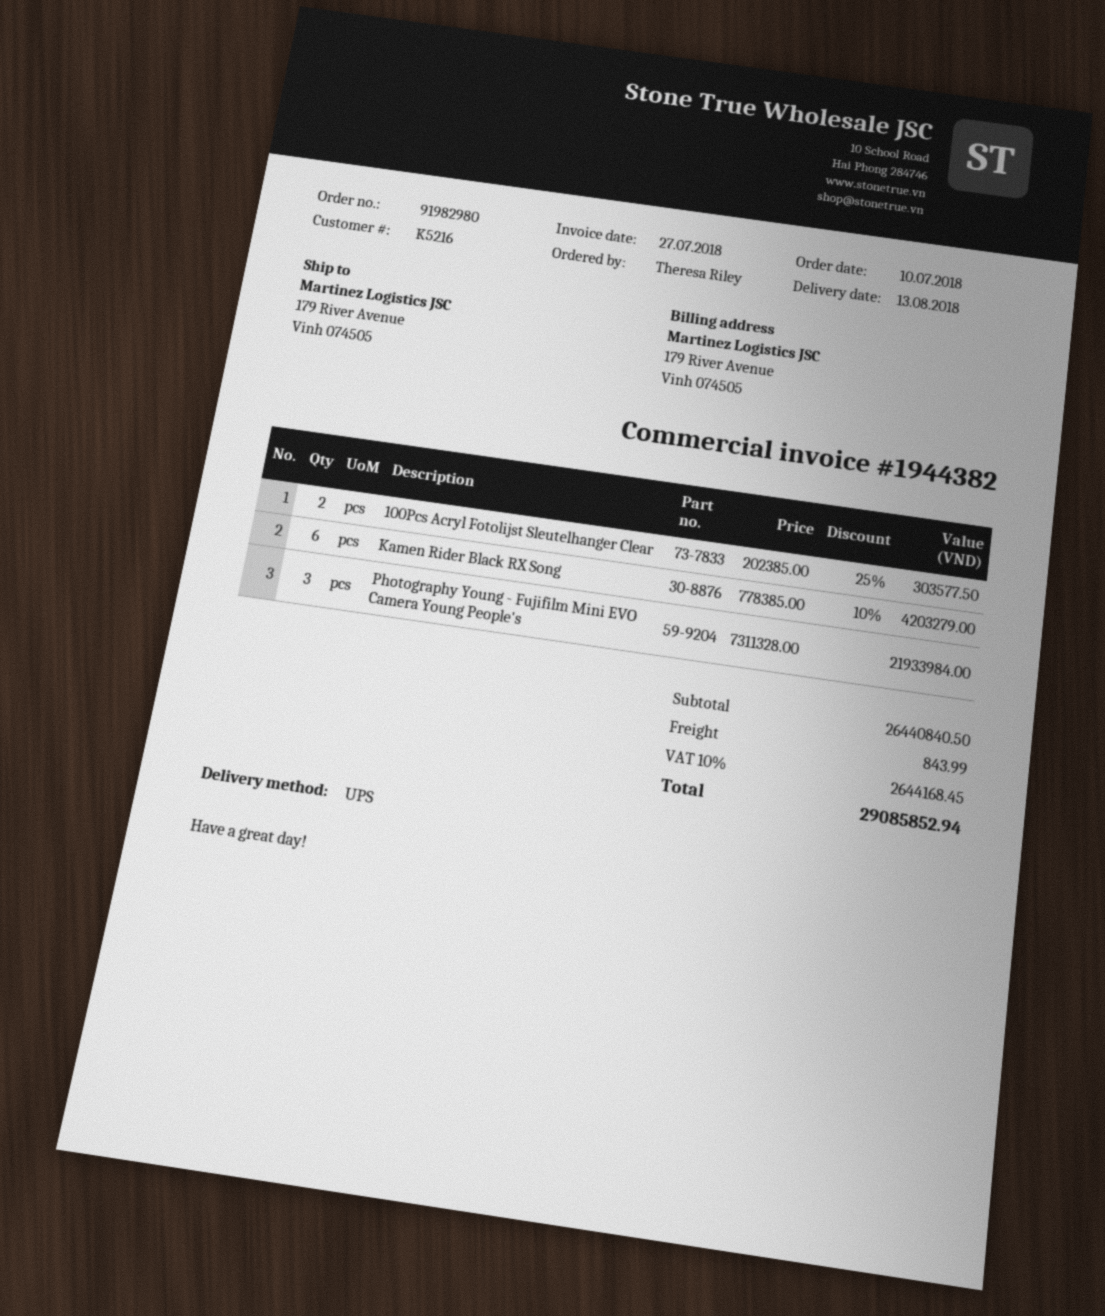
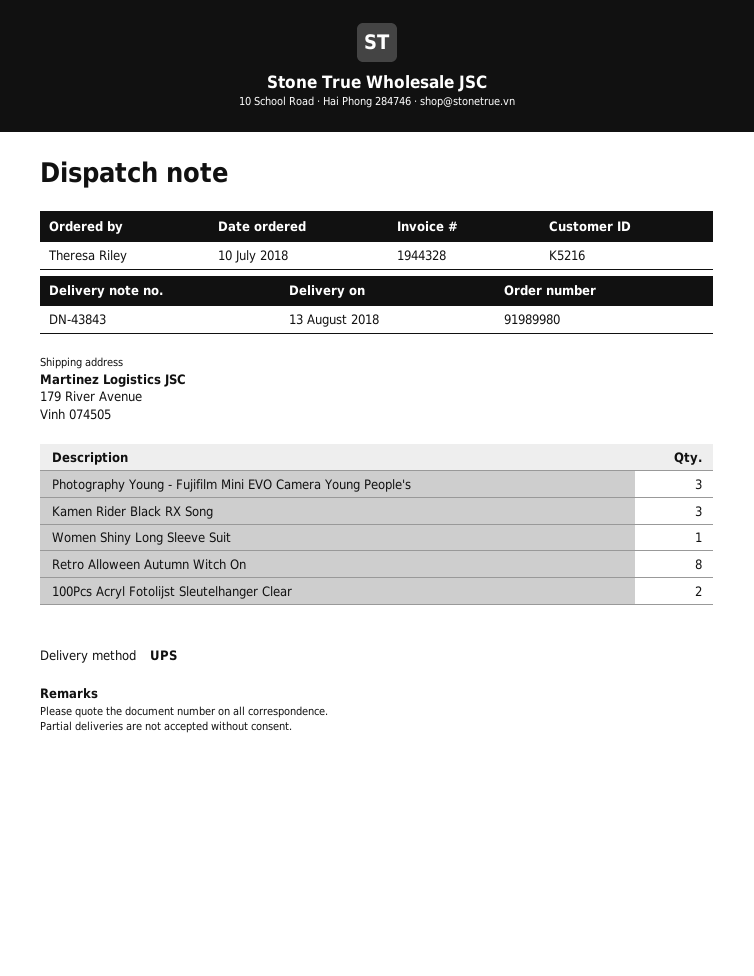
order number: 91982980 -> 91989980
invoice number: 1944382 -> 1944328
Kamen Rider Black RX Song: 6 -> 3
Women Shiny Long Sleeve Suit: none -> 1
Retro Alloween Autumn Witch On: none -> 8

